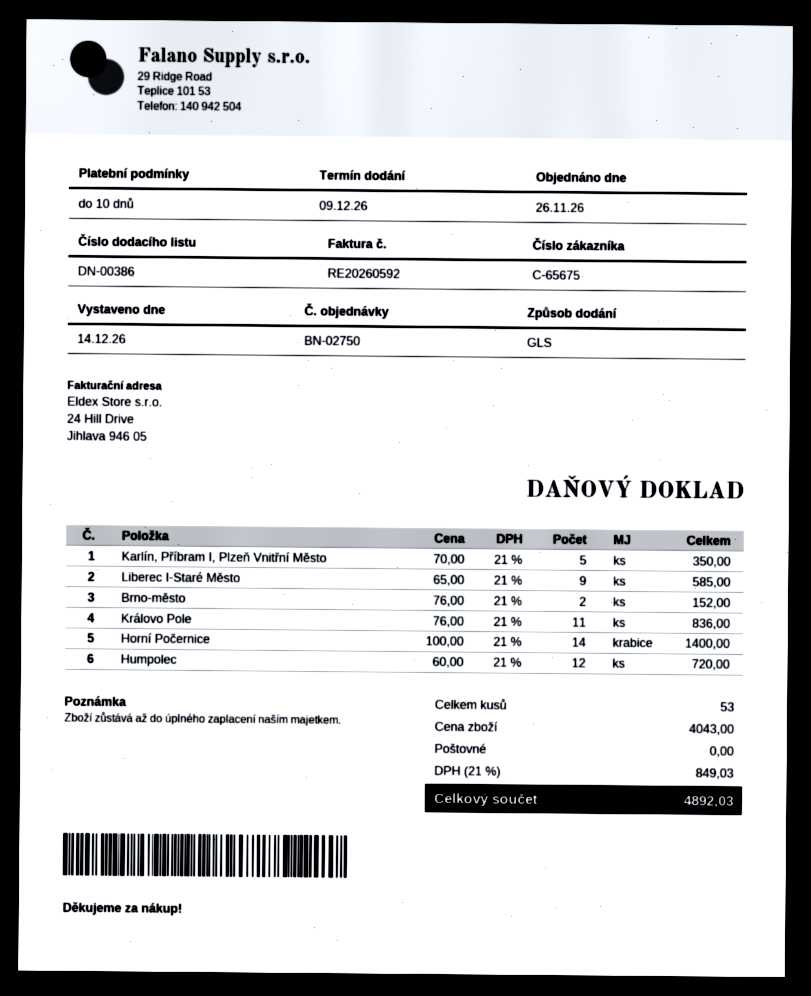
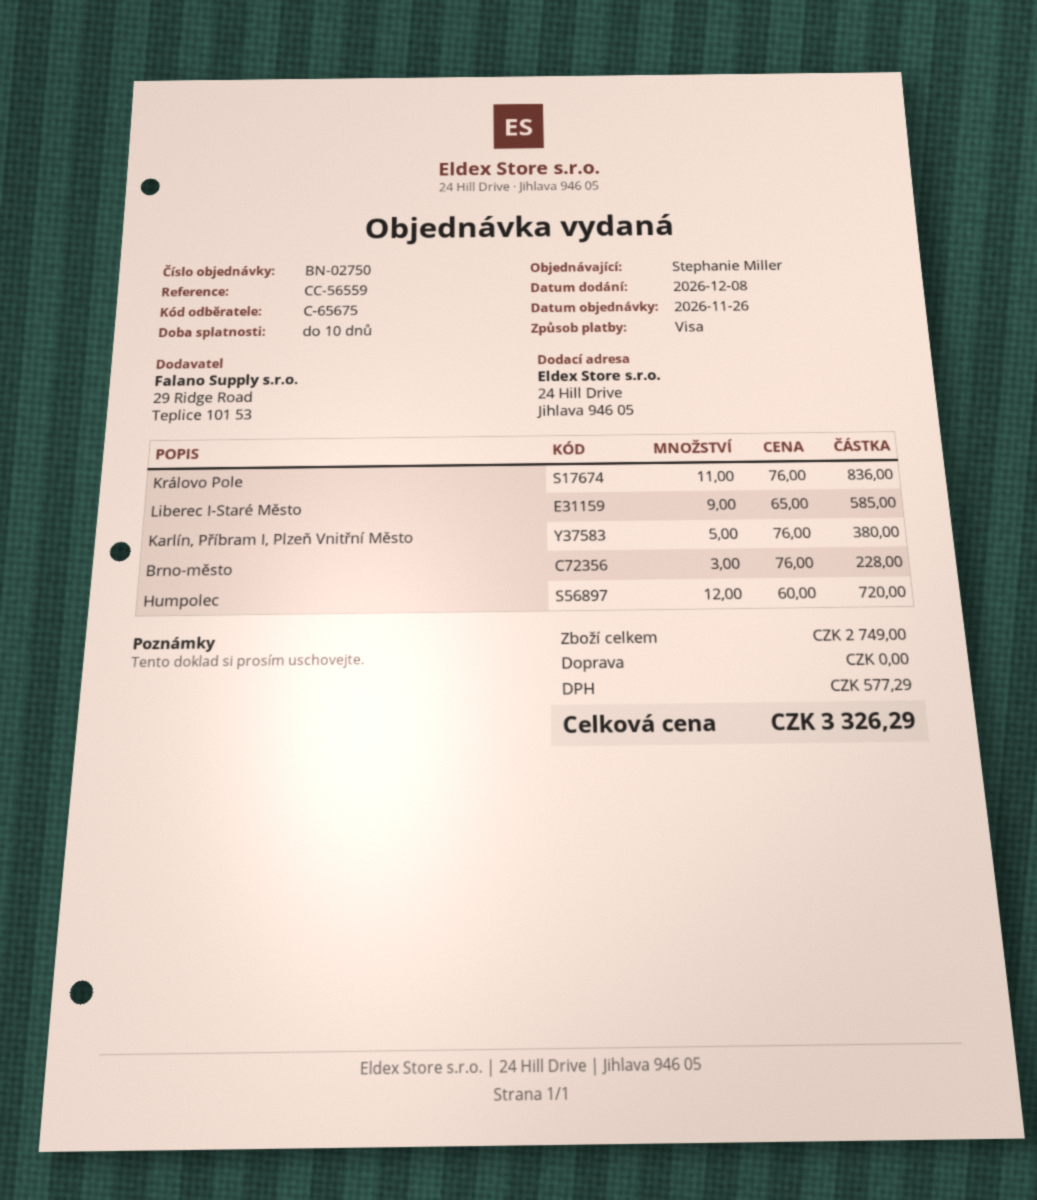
delivery date: 2026-12-09 -> 2026-12-08
Karlín, Příbram I, Plzeň Vnitřní Město: 5 x 70.00 = 350.00 -> 5 x 76.00 = 380.00
Brno-město: 2 x 76.00 = 152.00 -> 3 x 76.00 = 228.00
Horní Počernice: 14 x 100.00 = 1400.00 -> none
subtotal: 4043.00 -> 2749.00
tax: 849.03 -> 577.29
total: 4892.03 -> 3326.29

